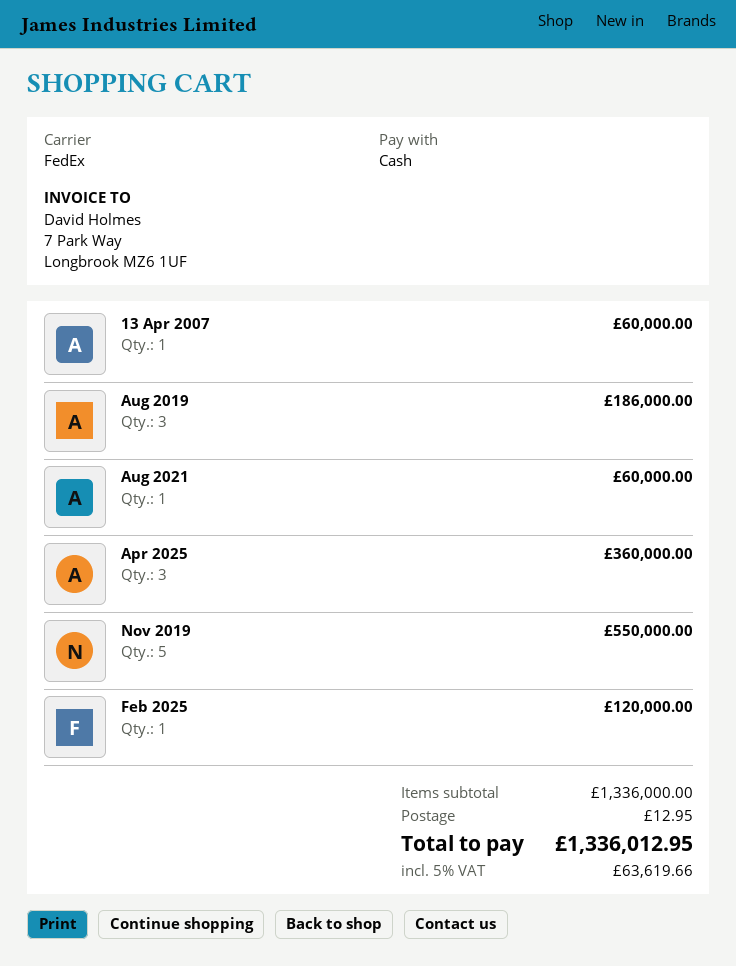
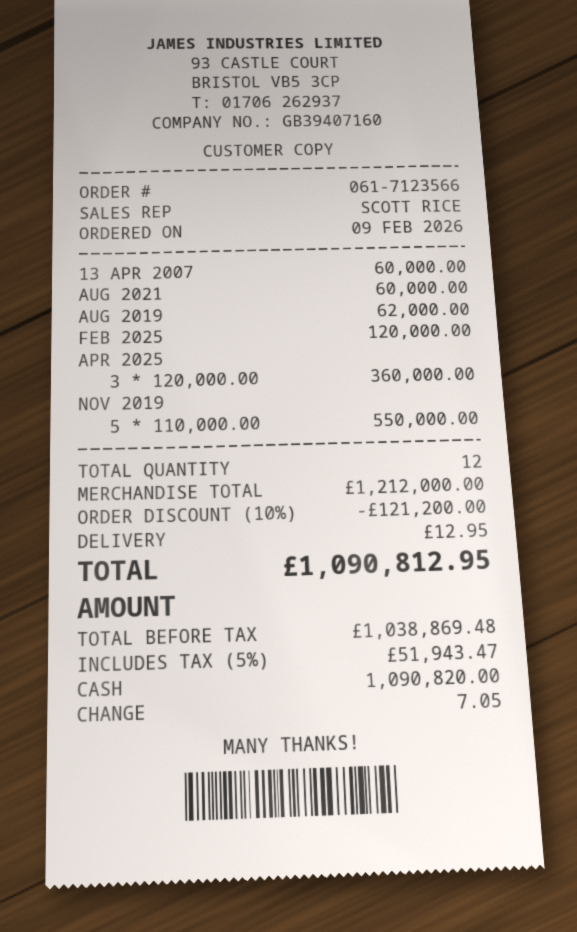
Aug 2019: 3 for 186000.00 -> 1 for 62000.00
subtotal: 1336000.00 -> 1212000.00
discount: none -> 10% = 121200.00
tax: 5% = 63619.66 -> 5% = 51943.47
total: 1336012.95 -> 1090812.95

